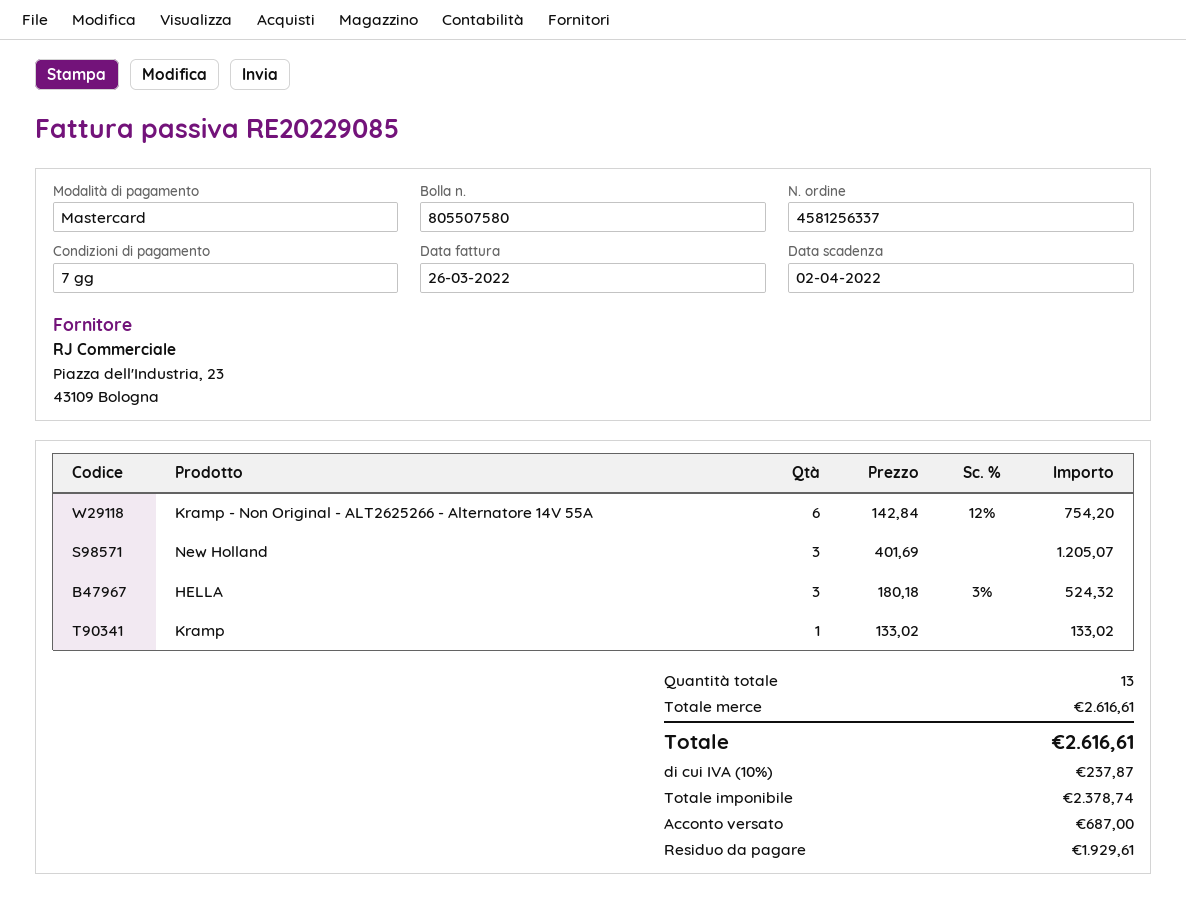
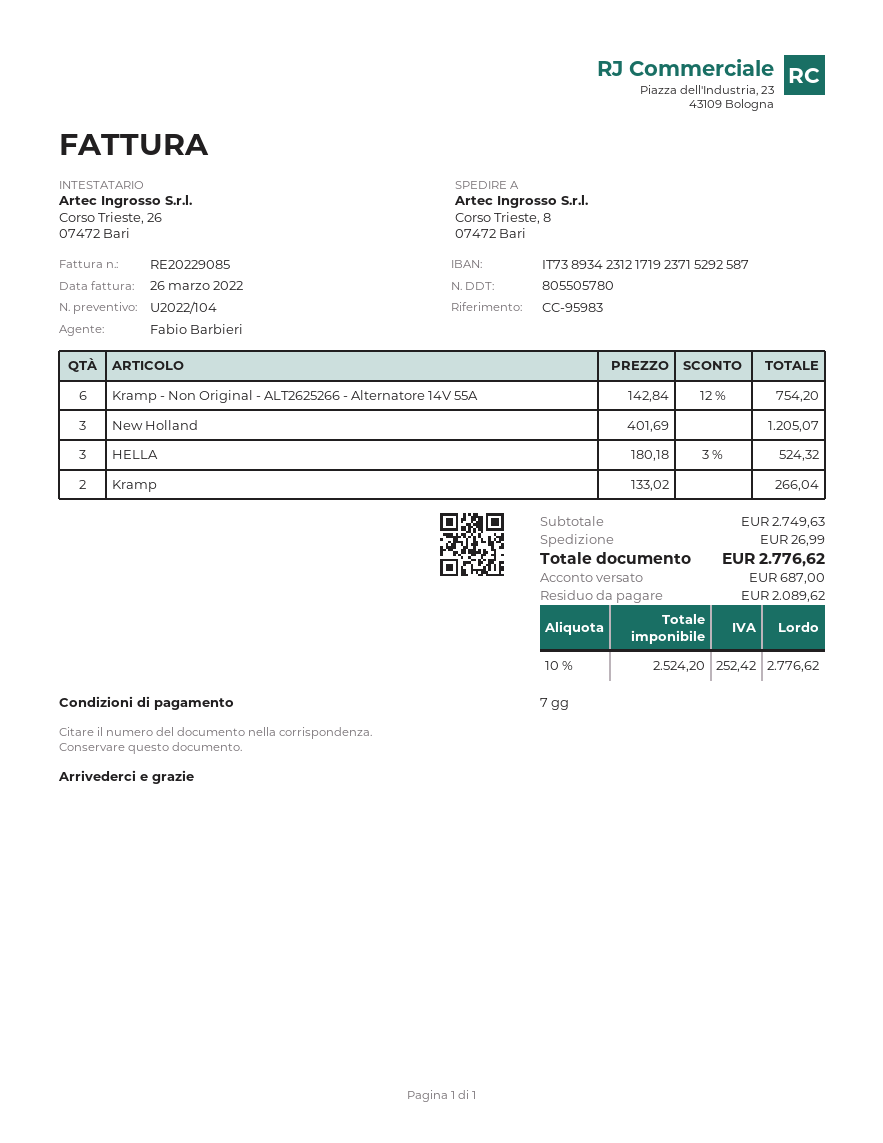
delivery note number: 805507580 -> 805505780
Kramp: 1 x 133.02 = 133.02 -> 2 x 133.02 = 266.04
subtotal: 2616.61 -> 2749.63
shipping: none -> 26.99
net: 2378.74 -> 2524.20
tax: 10% = 237.87 -> 10% = 252.42
total: 2616.61 -> 2776.62
balance: 1929.61 -> 2089.62

